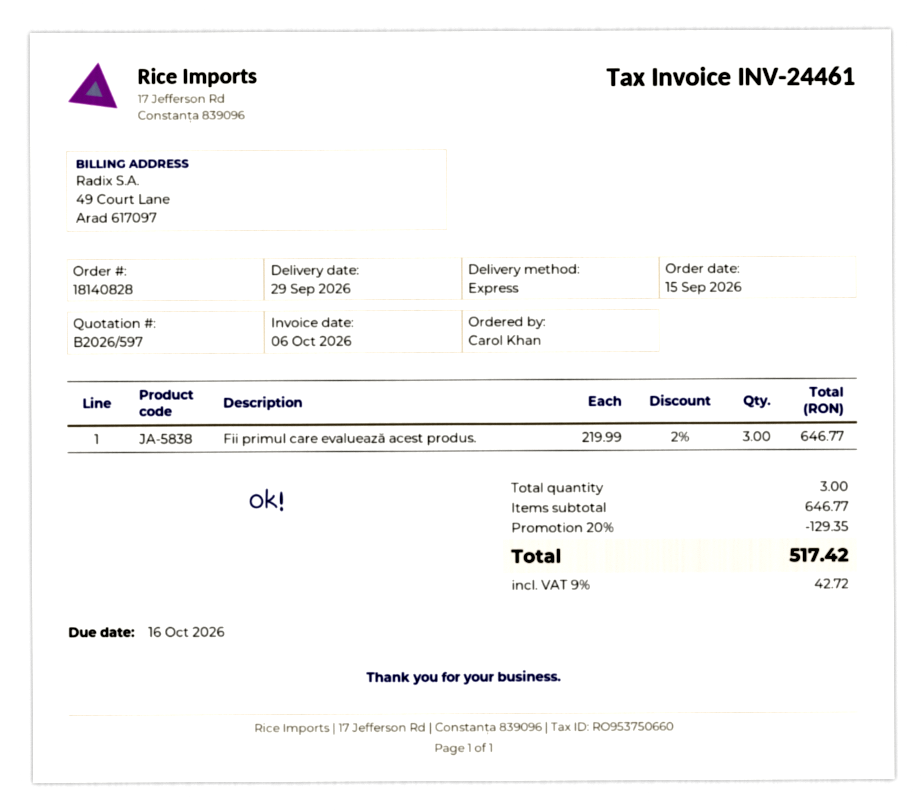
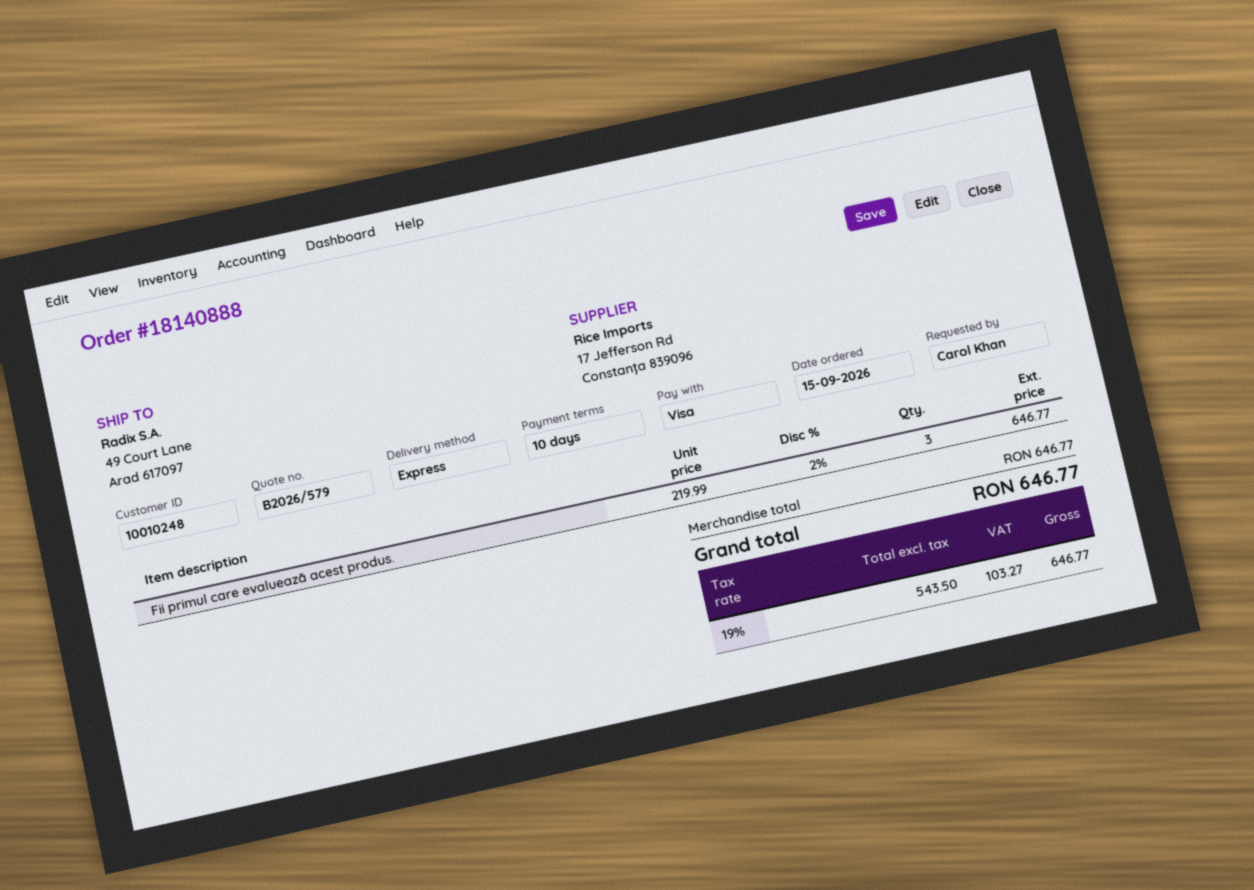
quote number: B2026/597 -> B2026/579
order number: 18140828 -> 18140888
discount: 20% = 129.35 -> none
tax: 9% = 42.72 -> 19% = 103.27
total: 517.42 -> 646.77

